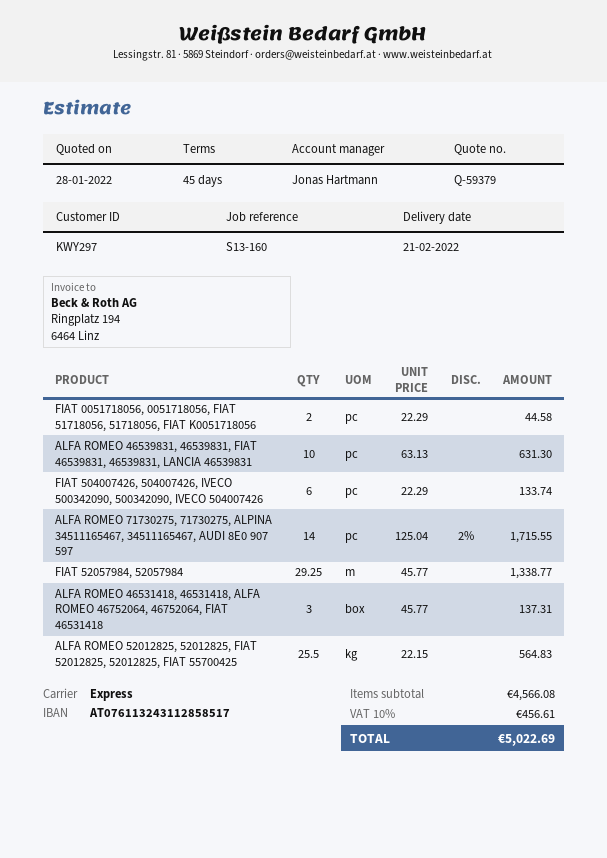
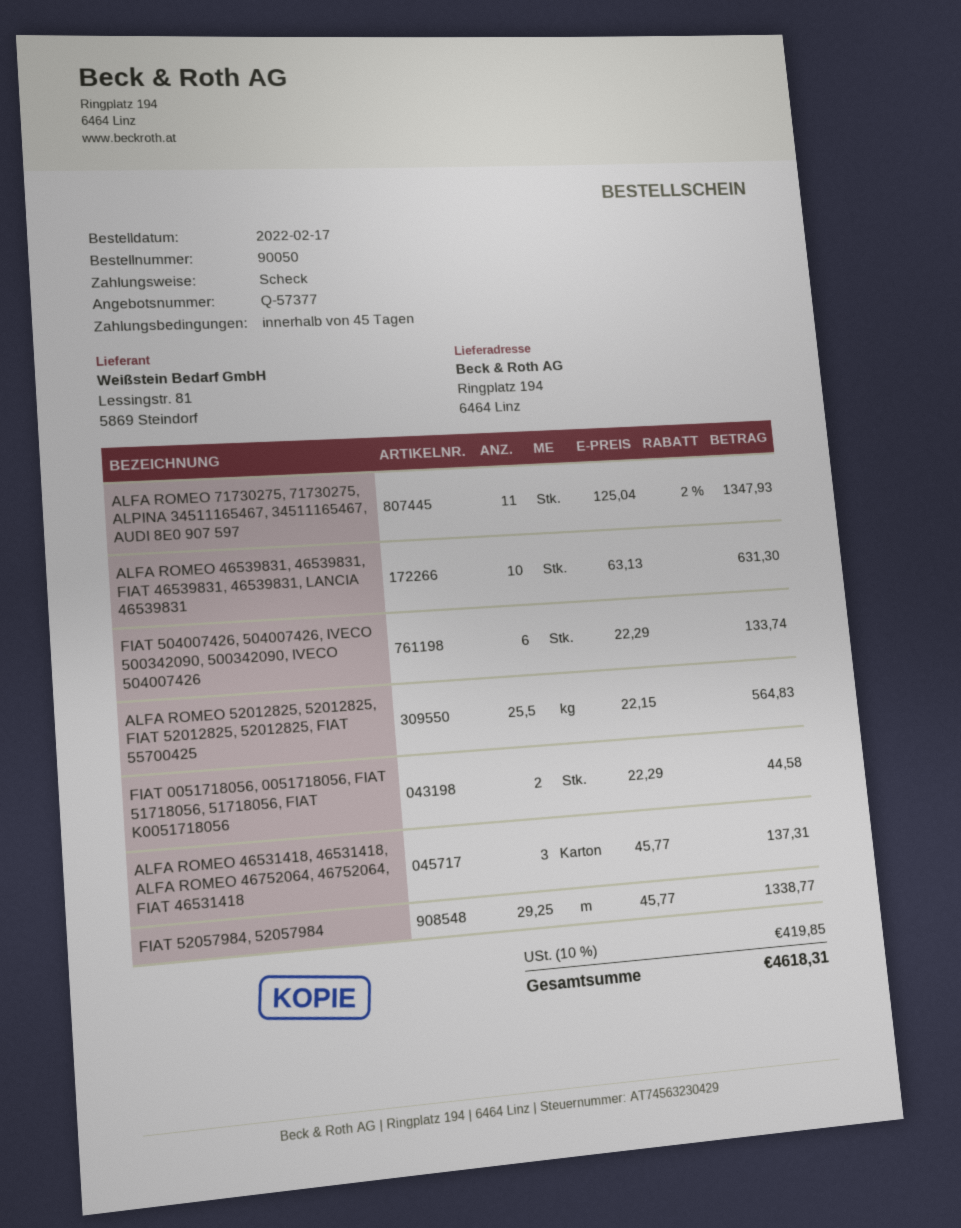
quote number: Q-59379 -> Q-57377
ALFA ROMEO 71730275, 71730275, ALPINA 34511165467, 34511165467, AUDI 8E0 907 597: 14 x 125.04 - 2% = 1715.55 -> 11 x 125.04 - 2% = 1347.93
tax: 10% = 456.61 -> 10% = 419.85
total: 5022.69 -> 4618.31

